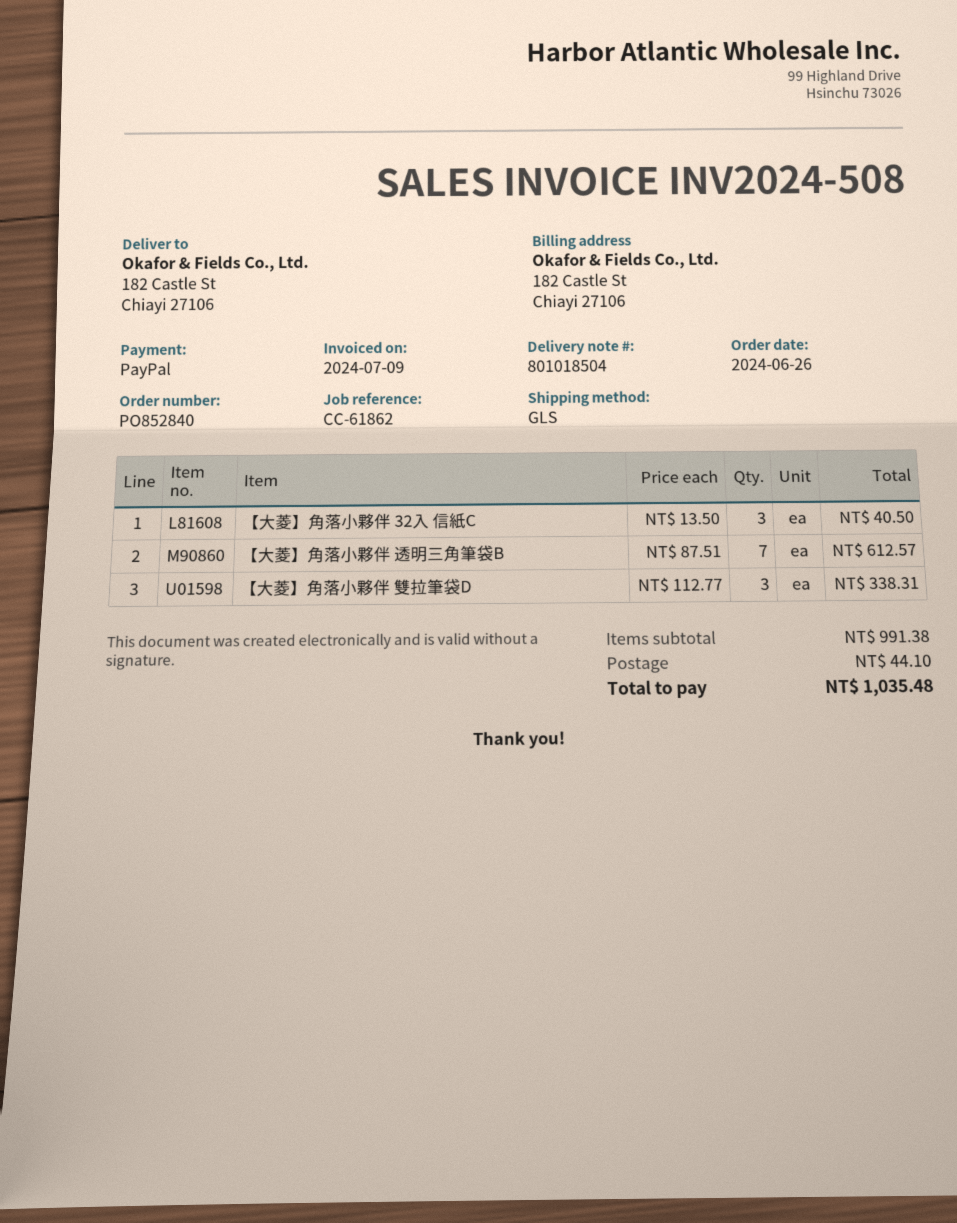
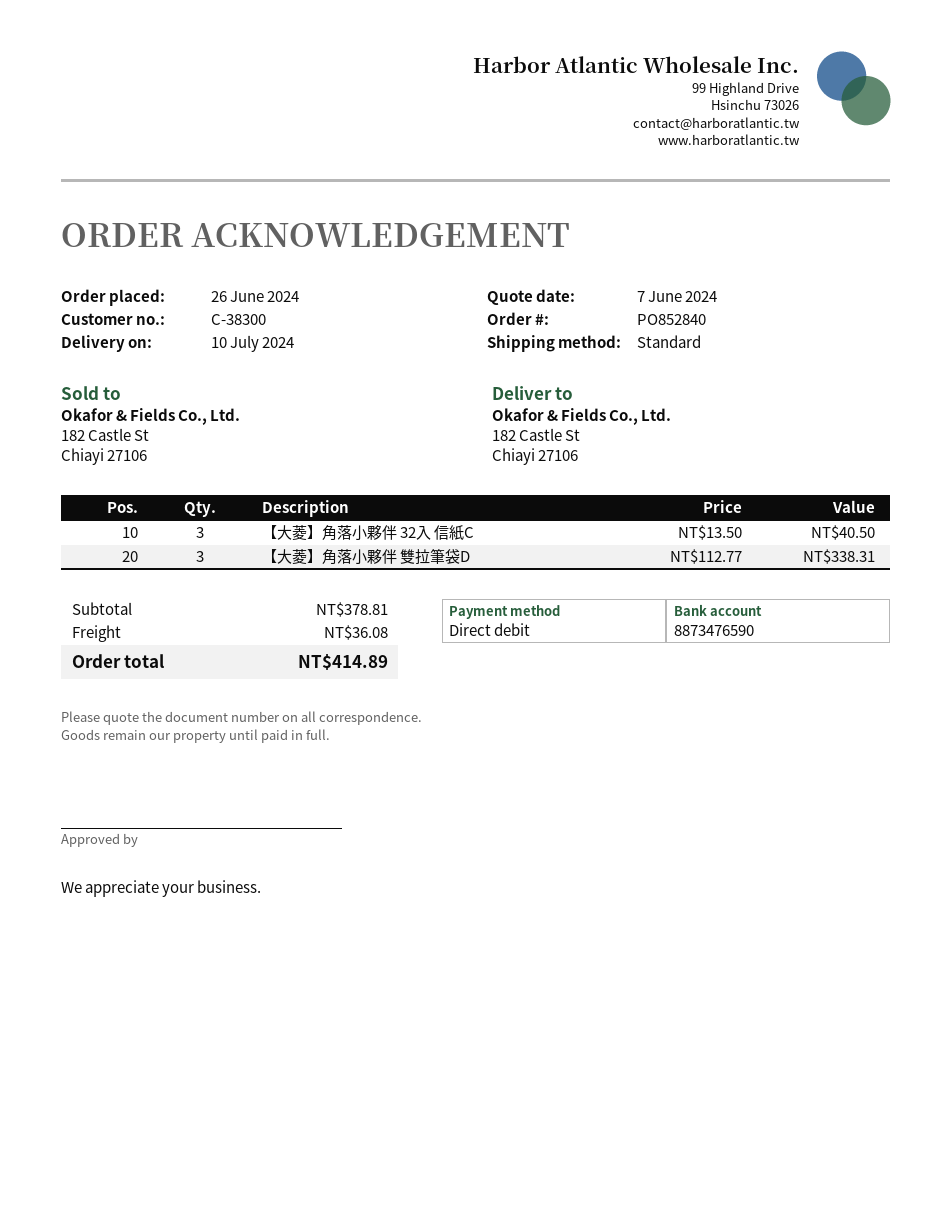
payment method: PayPal -> direct debit
shipping method: GLS -> standard
【大菱】角落小夥伴 透明三角筆袋B: 7 x 87.51 = 612.57 -> none
subtotal: 991.38 -> 378.81
shipping: 44.10 -> 36.08
total: 1035.48 -> 414.89

